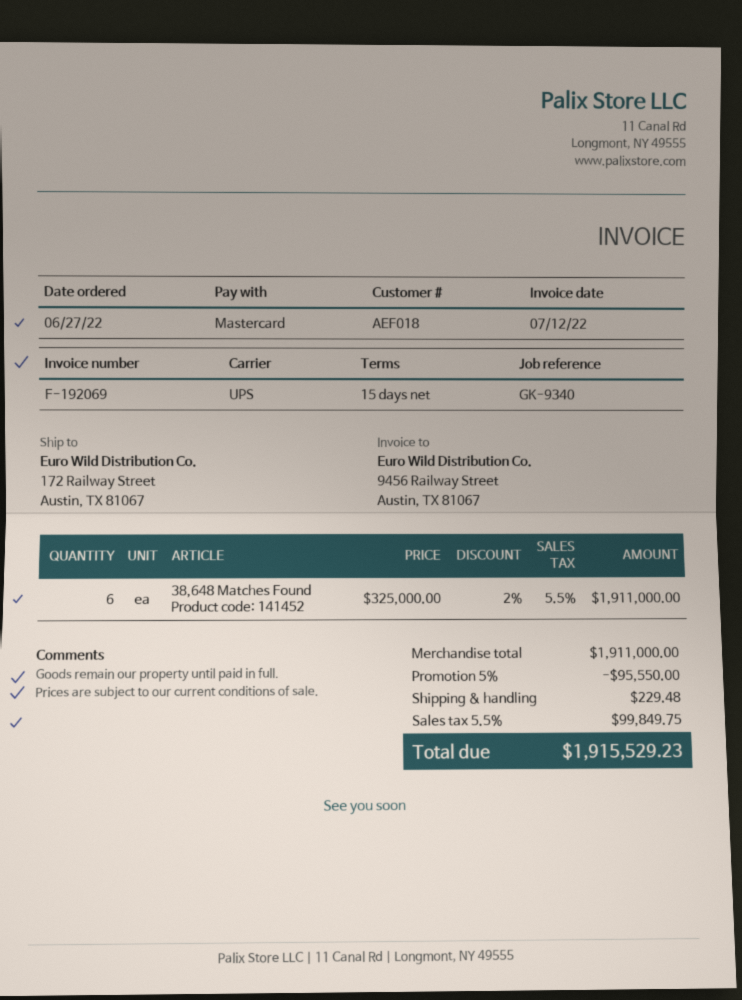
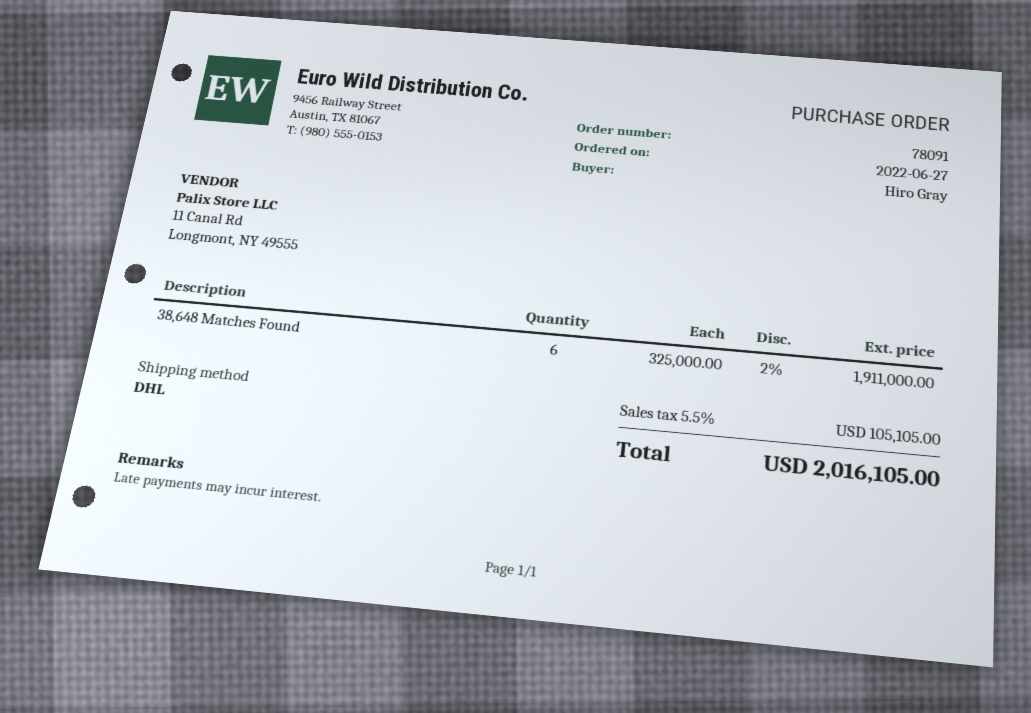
shipping method: UPS -> DHL
discount: 5% = 95550.00 -> none
shipping: 229.48 -> none
tax: 5.5% = 99849.75 -> 5.5% = 105105.00
total: 1915529.23 -> 2016105.00

